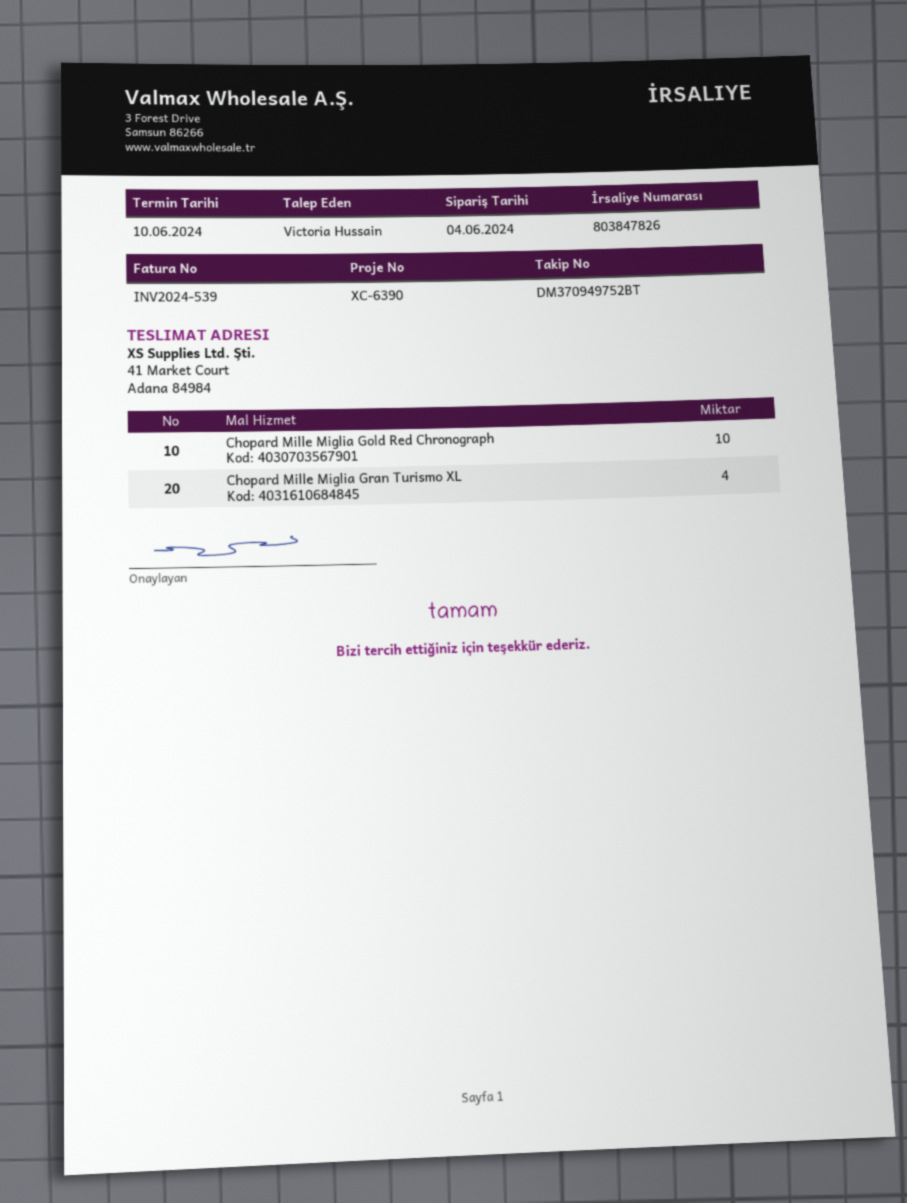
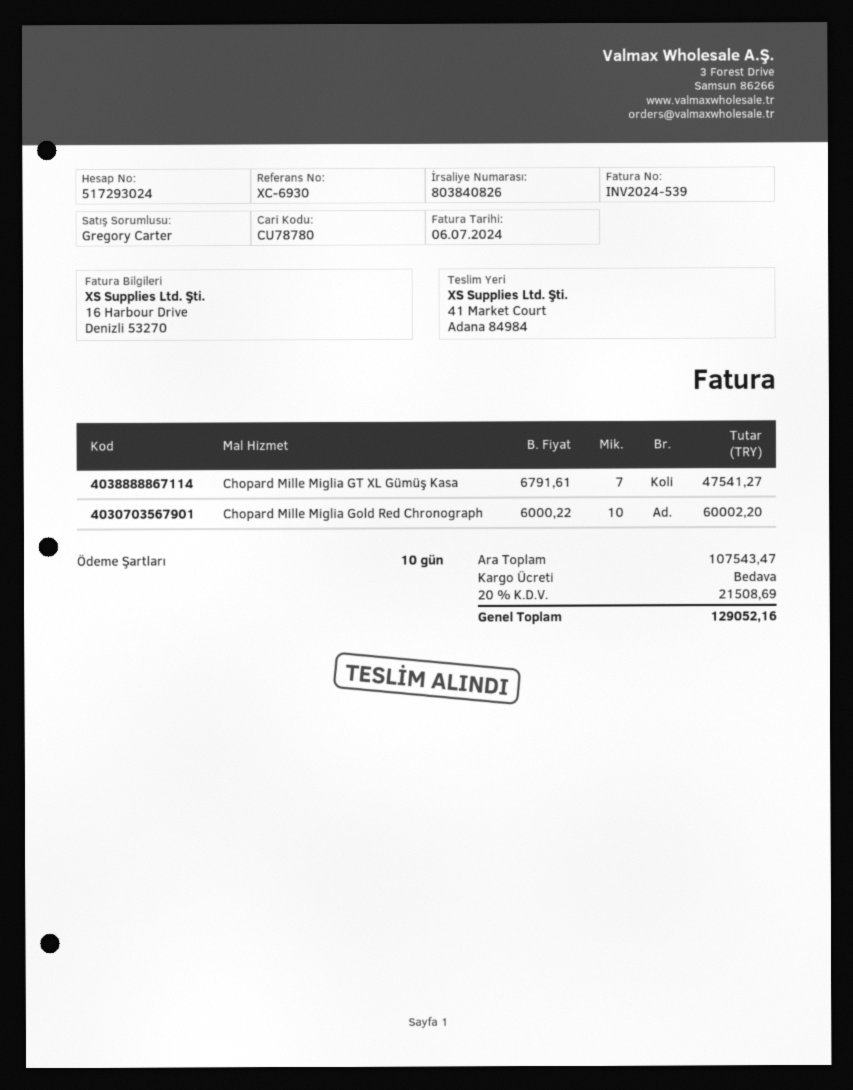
delivery note number: 803847826 -> 803840826
reference: XC-6390 -> XC-6930
Chopard Mille Miglia Gran Turismo XL: 4 -> none
Chopard Mille Miglia GT XL Gümüş Kasa: none -> 7

